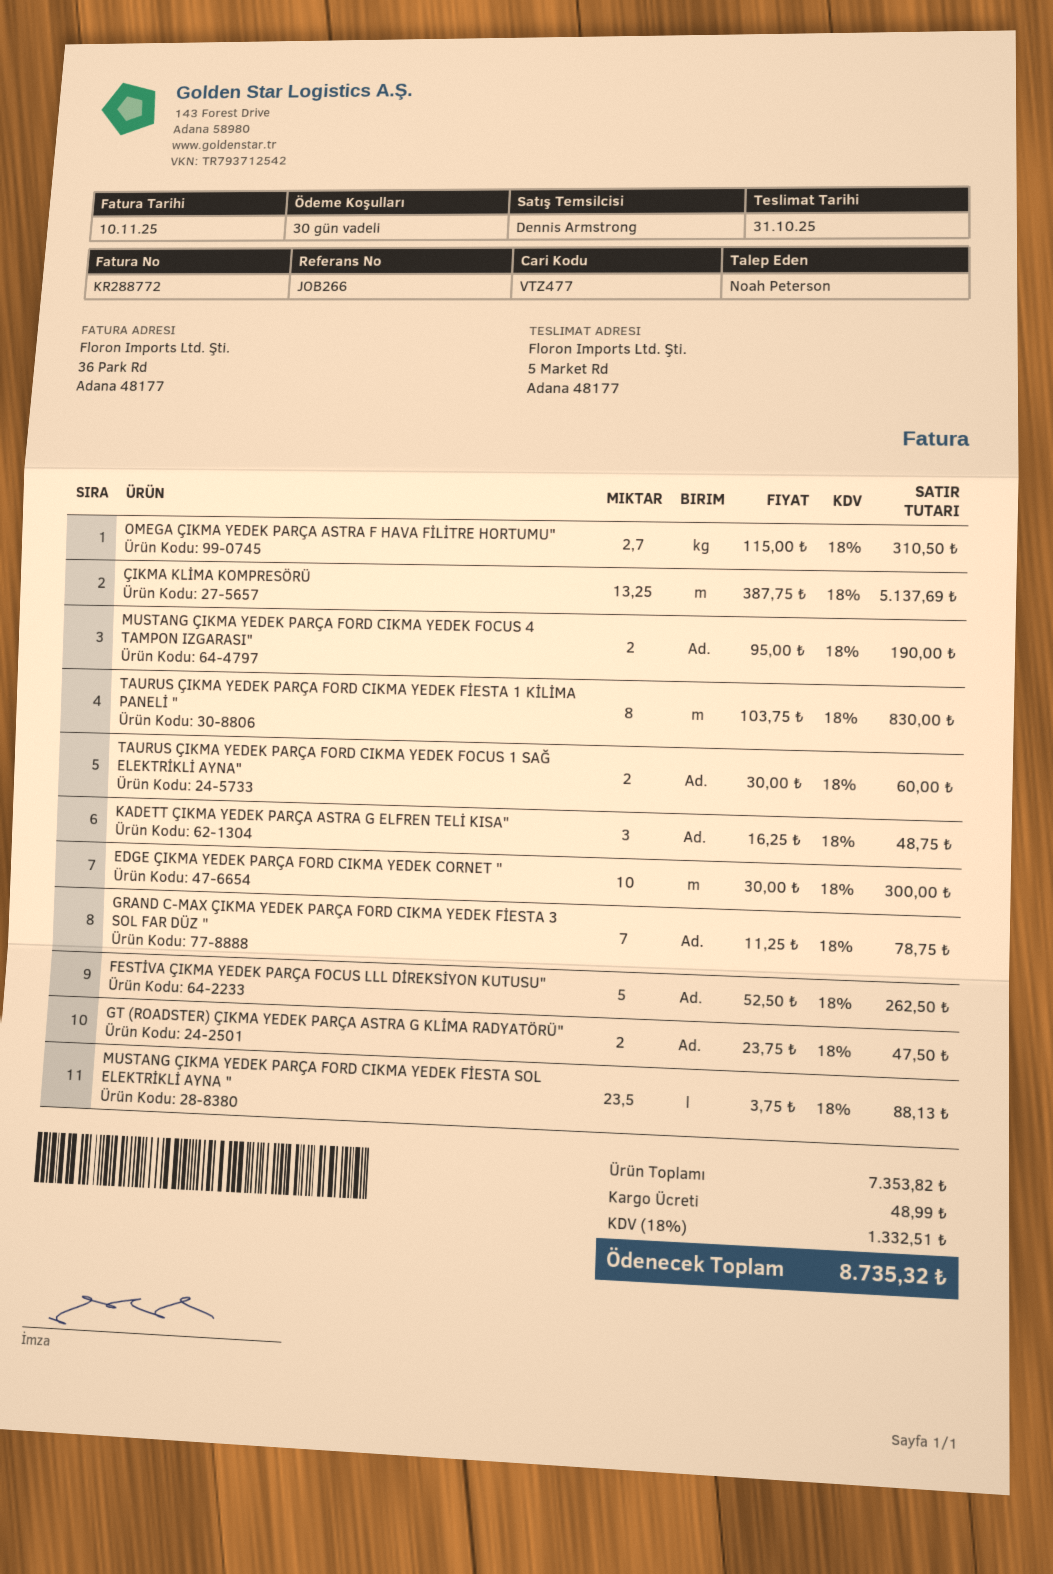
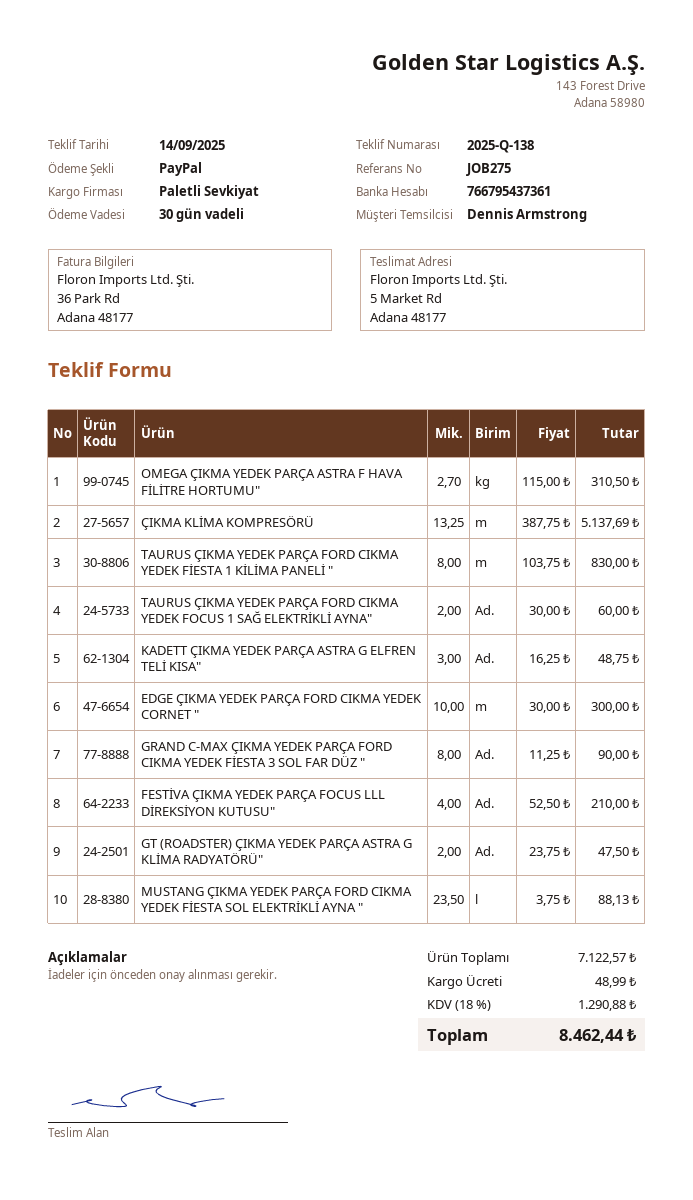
reference: JOB266 -> JOB275
MUSTANG ÇIKMA YEDEK PARÇA FORD CIKMA YEDEK FOCUS 4 TAMPON IZGARASI": 2 x 95.00 = 190.00 -> none
GRAND C-MAX ÇIKMA YEDEK PARÇA FORD CIKMA YEDEK FİESTA 3 SOL FAR DÜZ ": 7 x 11.25 = 78.75 -> 8 x 11.25 = 90.00
FESTİVA ÇIKMA YEDEK PARÇA FOCUS LLL DİREKSİYON KUTUSU": 5 x 52.50 = 262.50 -> 4 x 52.50 = 210.00
subtotal: 7353.82 -> 7122.57
tax: 18% = 1332.51 -> 18% = 1290.88
total: 8735.32 -> 8462.44

